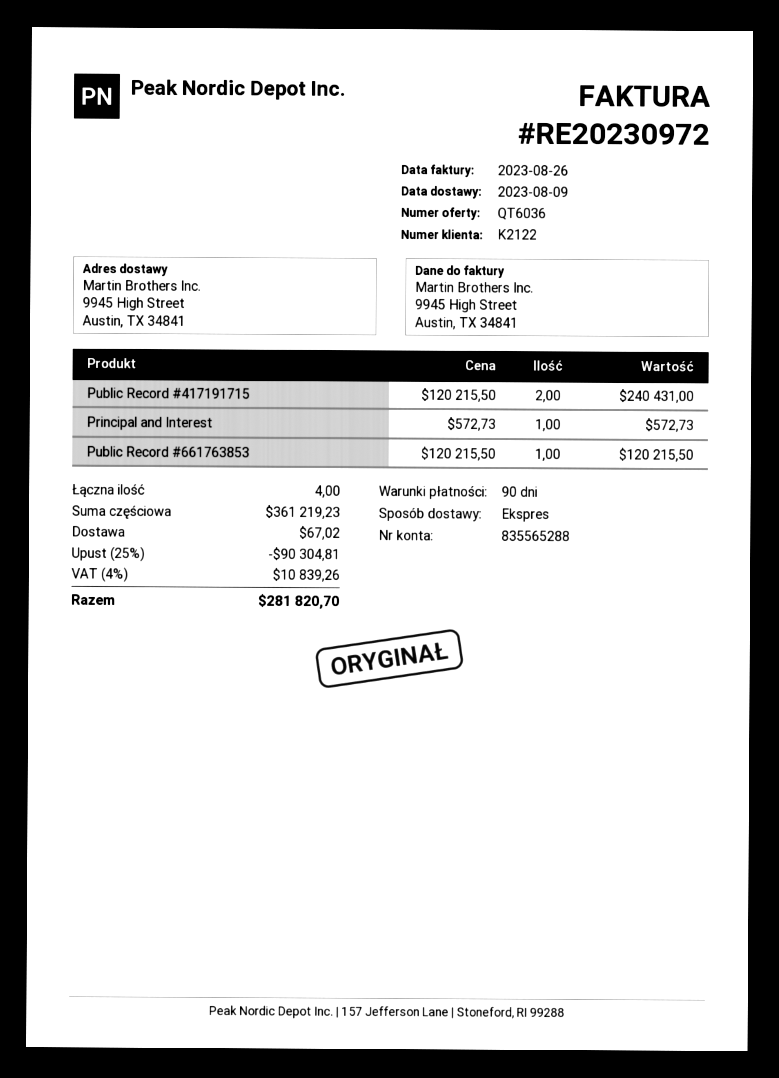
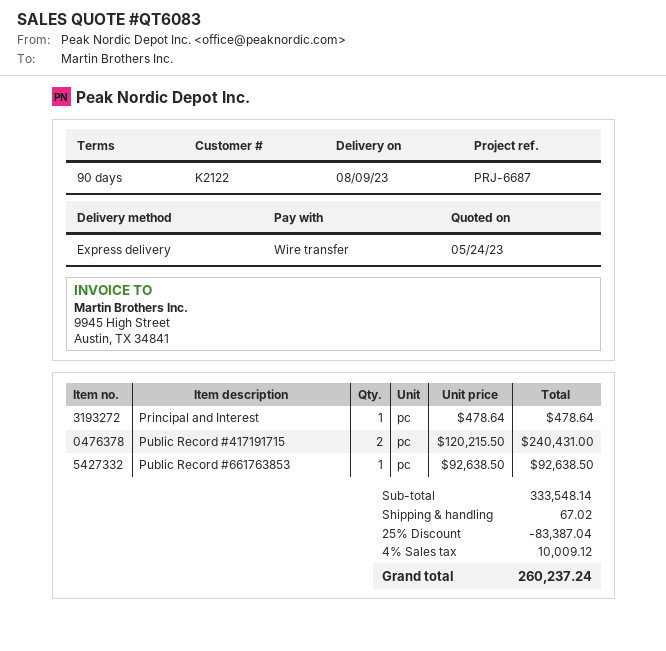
quote number: QT6036 -> QT6083
Principal and Interest: 1 x 572.73 = 572.73 -> 1 x 478.64 = 478.64
Public Record #661763853: 1 x 120215.50 = 120215.50 -> 1 x 92638.50 = 92638.50
subtotal: 361219.23 -> 333548.14
discount: 25% = 90304.81 -> 25% = 83387.04
tax: 4% = 10839.26 -> 4% = 10009.12
total: 281820.70 -> 260237.24

